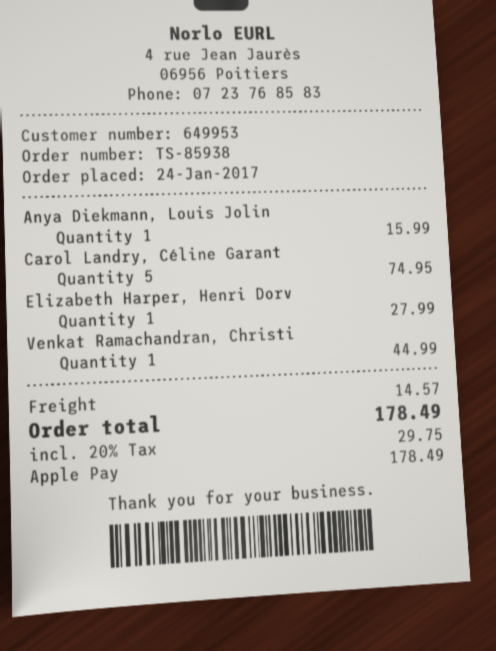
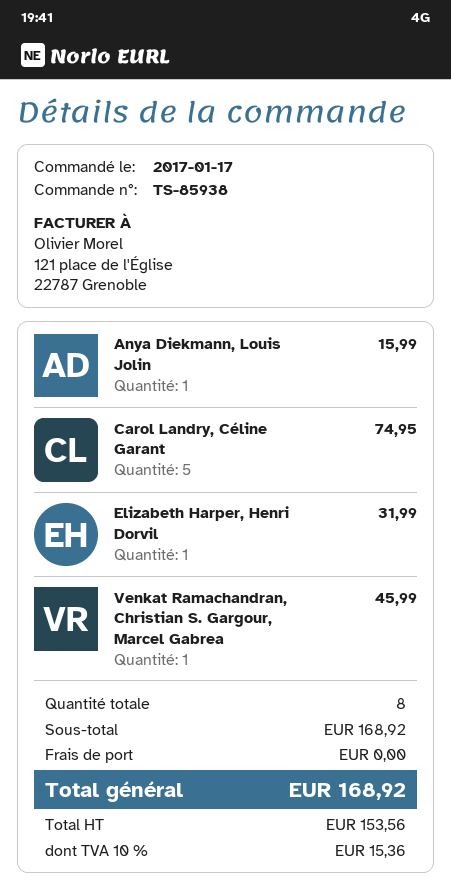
order date: 2017-01-24 -> 2017-01-17
Elizabeth Harper, Henri Dorv: 1 for 27.99 -> 1 for 31.99
Venkat Ramachandran, Christi: 1 for 44.99 -> 1 for 45.99
shipping: 14.57 -> 0.00
tax: 20% = 29.75 -> 10% = 15.36
total: 178.49 -> 168.92

